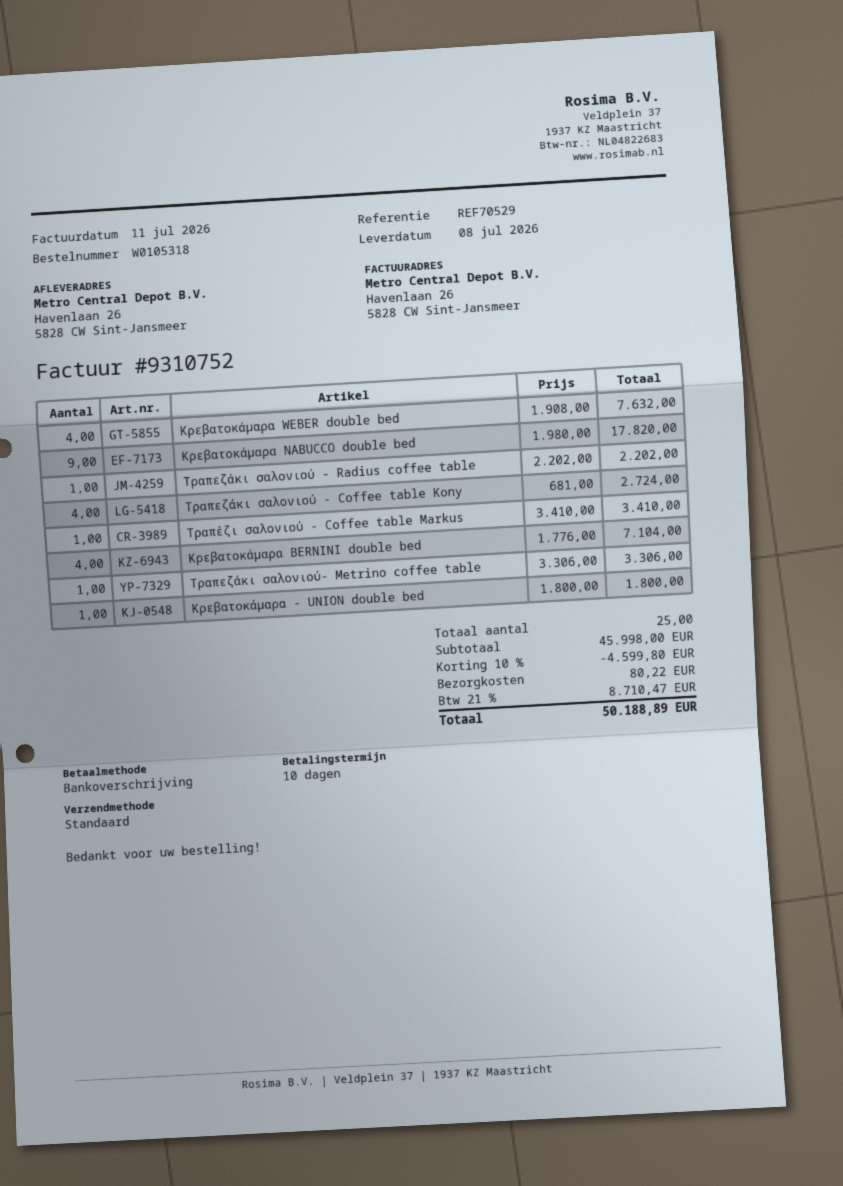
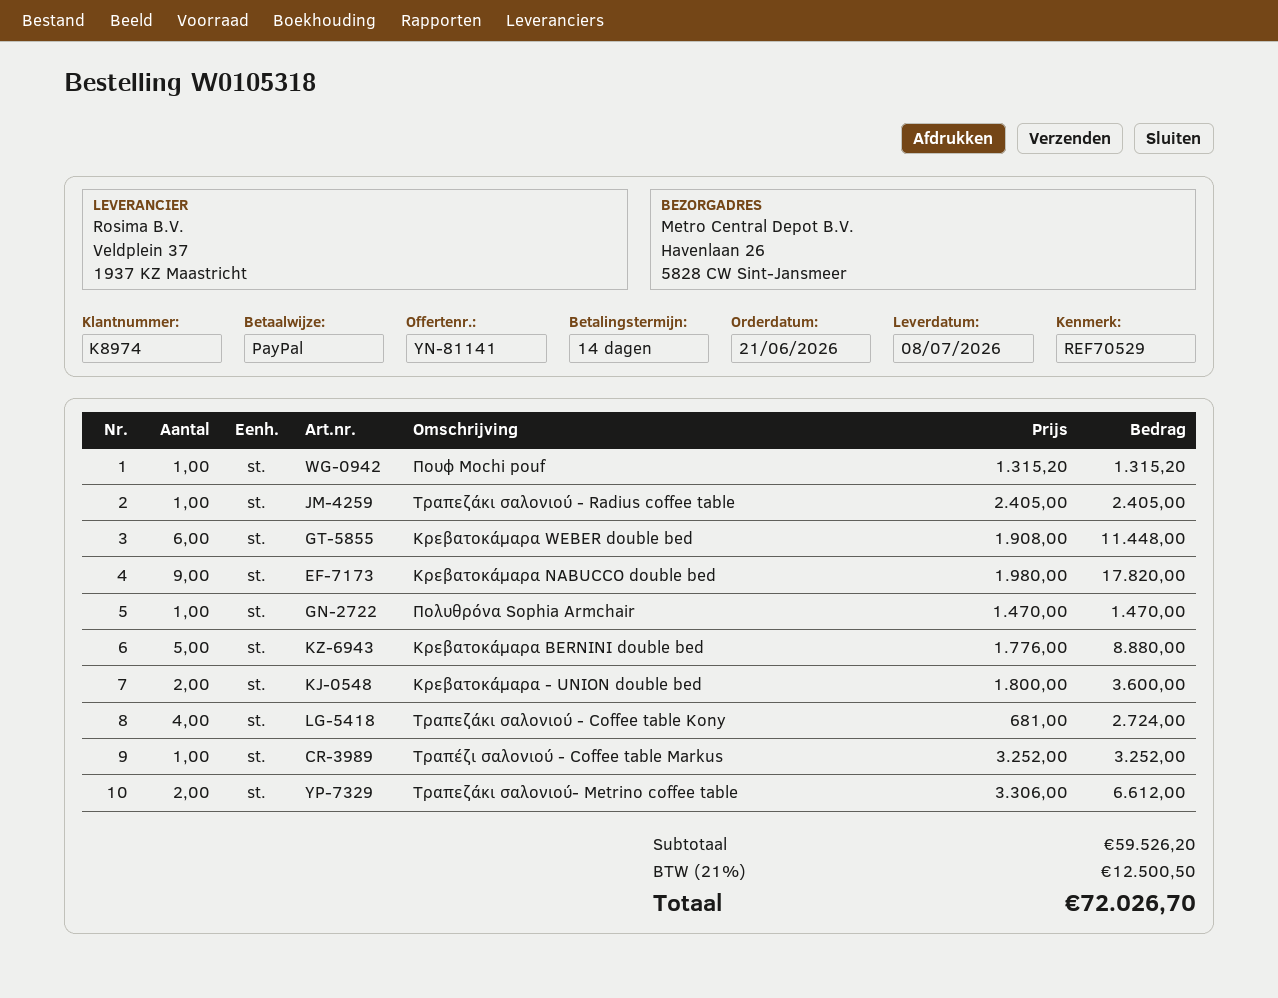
payment terms: 10 days -> 14 days
payment method: bank transfer -> PayPal
Κρεβατοκάμαρα WEBER double bed: 4 x 1908.00 = 7632.00 -> 6 x 1908.00 = 11448.00
Τραπεζάκι σαλονιού - Radius coffee table: 1 x 2202.00 = 2202.00 -> 1 x 2405.00 = 2405.00
Τραπέζι σαλονιού - Coffee table Markus: 1 x 3410.00 = 3410.00 -> 1 x 3252.00 = 3252.00
Κρεβατοκάμαρα BERNINI double bed: 4 x 1776.00 = 7104.00 -> 5 x 1776.00 = 8880.00
Τραπεζάκι σαλονιού- Metrino coffee table: 1 x 3306.00 = 3306.00 -> 2 x 3306.00 = 6612.00
Κρεβατοκάμαρα - UNION double bed: 1 x 1800.00 = 1800.00 -> 2 x 1800.00 = 3600.00
Πουφ Mochi pouf: none -> 1 x 1315.20 = 1315.20
Πολυθρόνα Sophia Armchair: none -> 1 x 1470.00 = 1470.00
subtotal: 45998.00 -> 59526.20
discount: 10% = 4599.80 -> none
shipping: 80.22 -> none
tax: 21% = 8710.47 -> 21% = 12500.50
total: 50188.89 -> 72026.70

